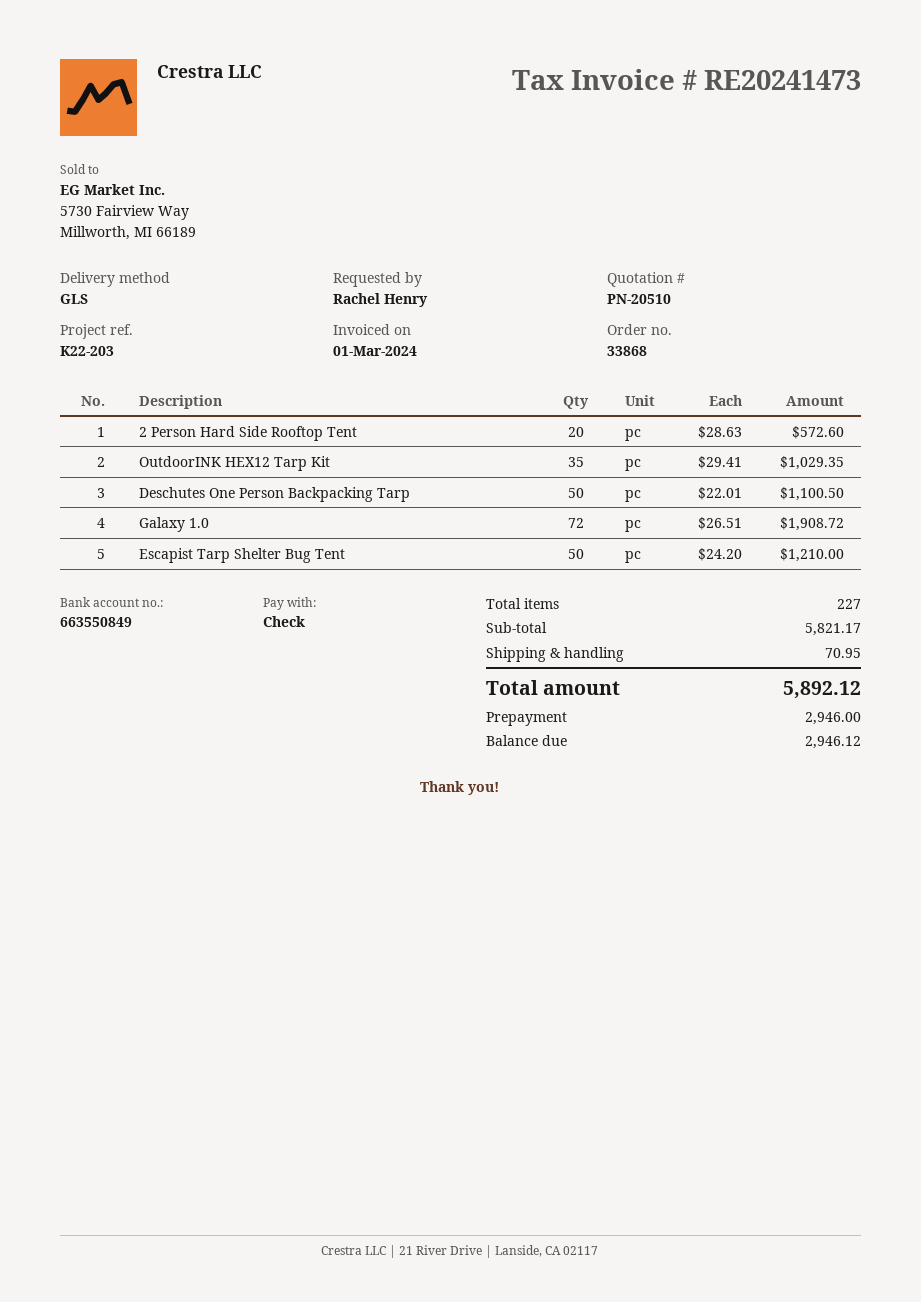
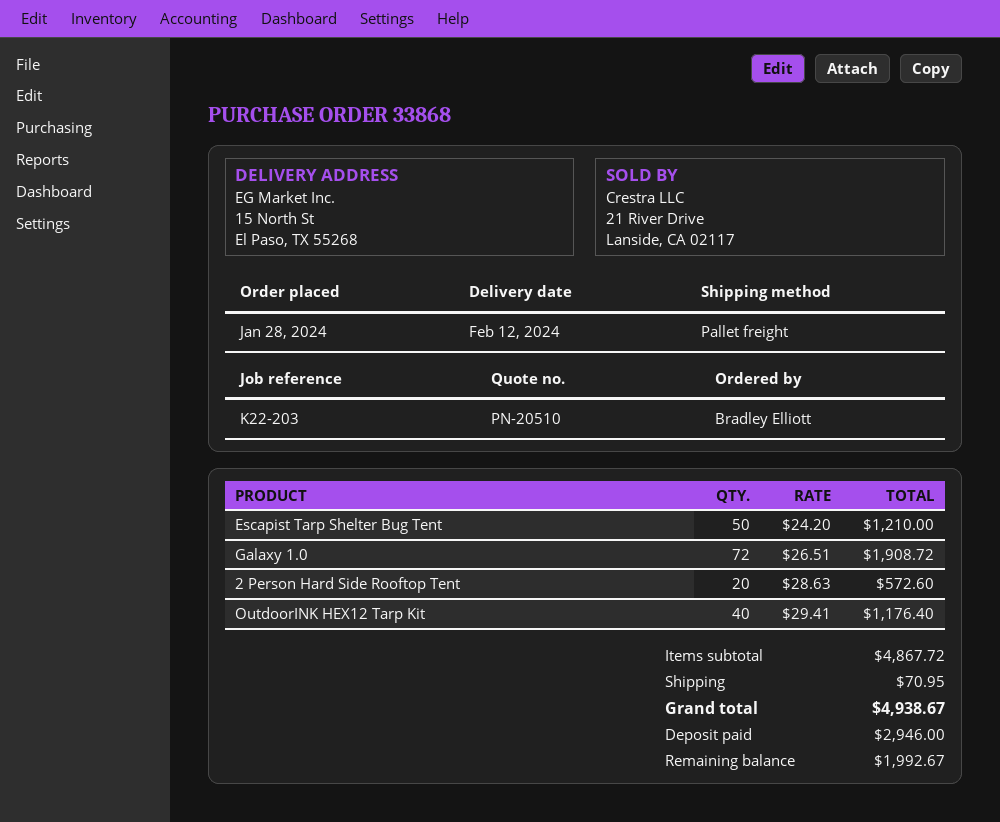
ordered by: Rachel Henry -> Bradley Elliott
shipping method: GLS -> pallet freight
OutdoorINK HEX12 Tarp Kit: 35 x 29.41 = 1029.35 -> 40 x 29.41 = 1176.40
Deschutes One Person Backpacking Tarp: 50 x 22.01 = 1100.50 -> none
subtotal: 5821.17 -> 4867.72
total: 5892.12 -> 4938.67
balance: 2946.12 -> 1992.67

